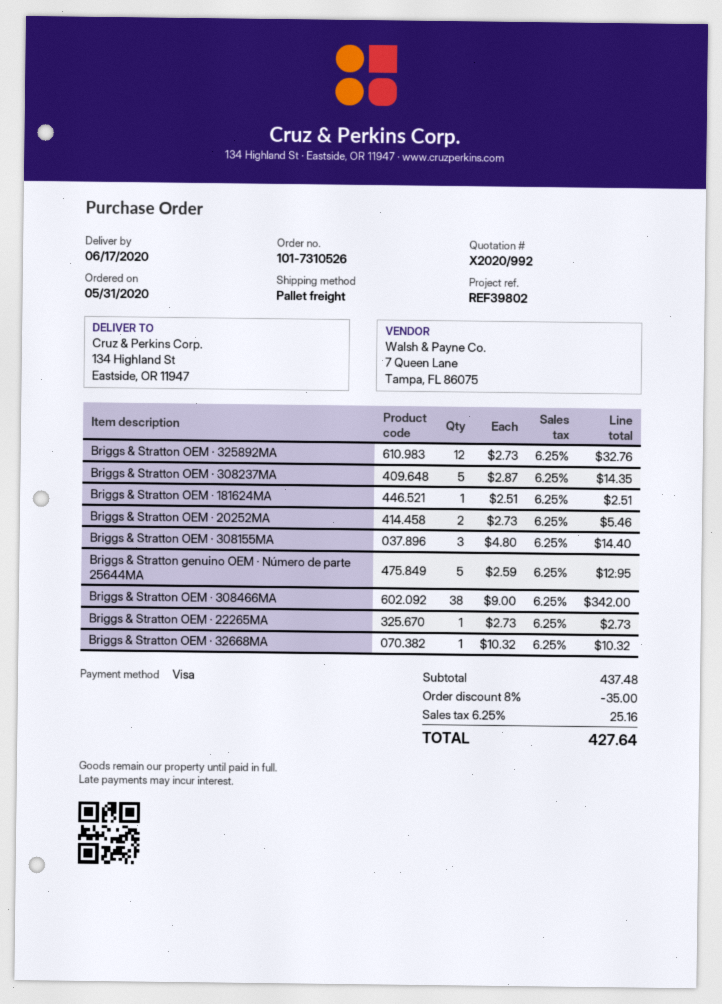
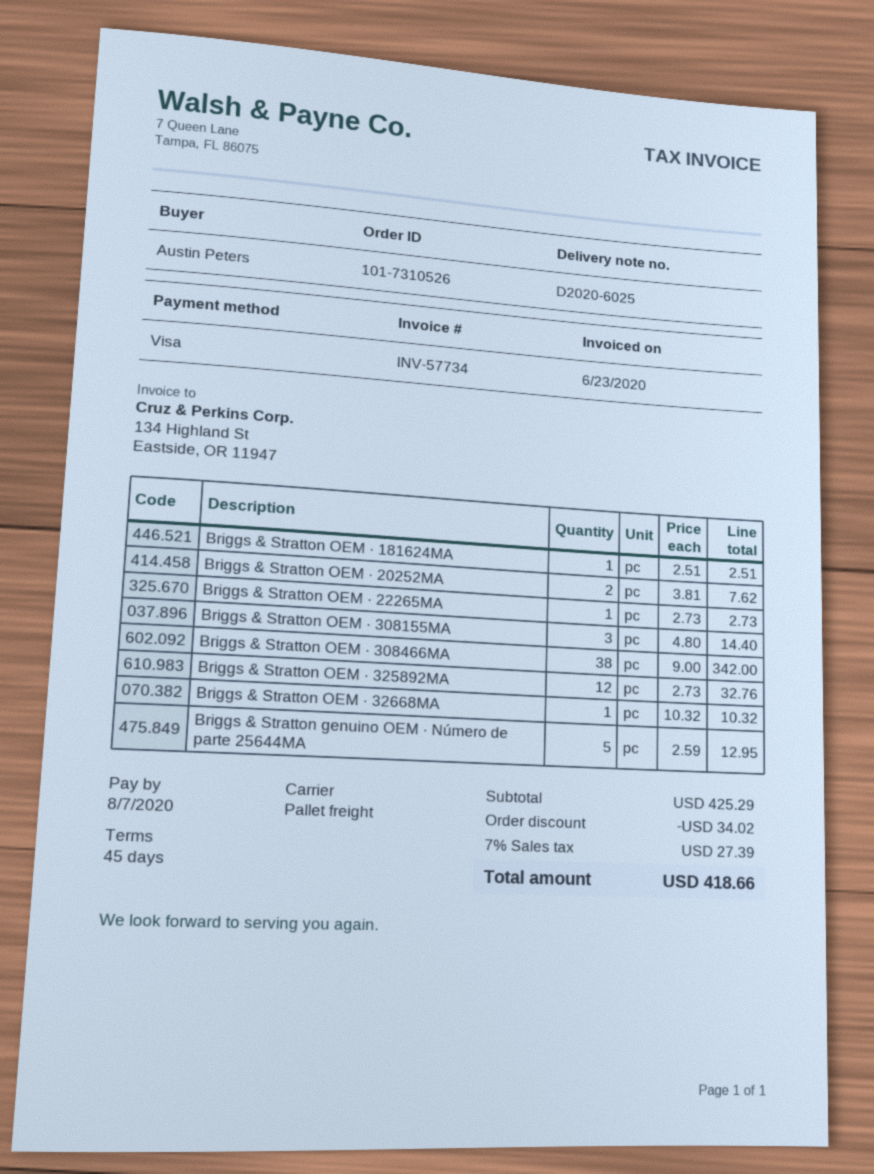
Briggs & Stratton OEM · 308237MA: 5 x 2.87 = 14.35 -> none
Briggs & Stratton OEM · 20252MA: 2 x 2.73 = 5.46 -> 2 x 3.81 = 7.62
subtotal: 437.48 -> 425.29
discount: 35.00 -> 34.02
tax: 6.25% = 25.16 -> 7% = 27.39
total: 427.64 -> 418.66

